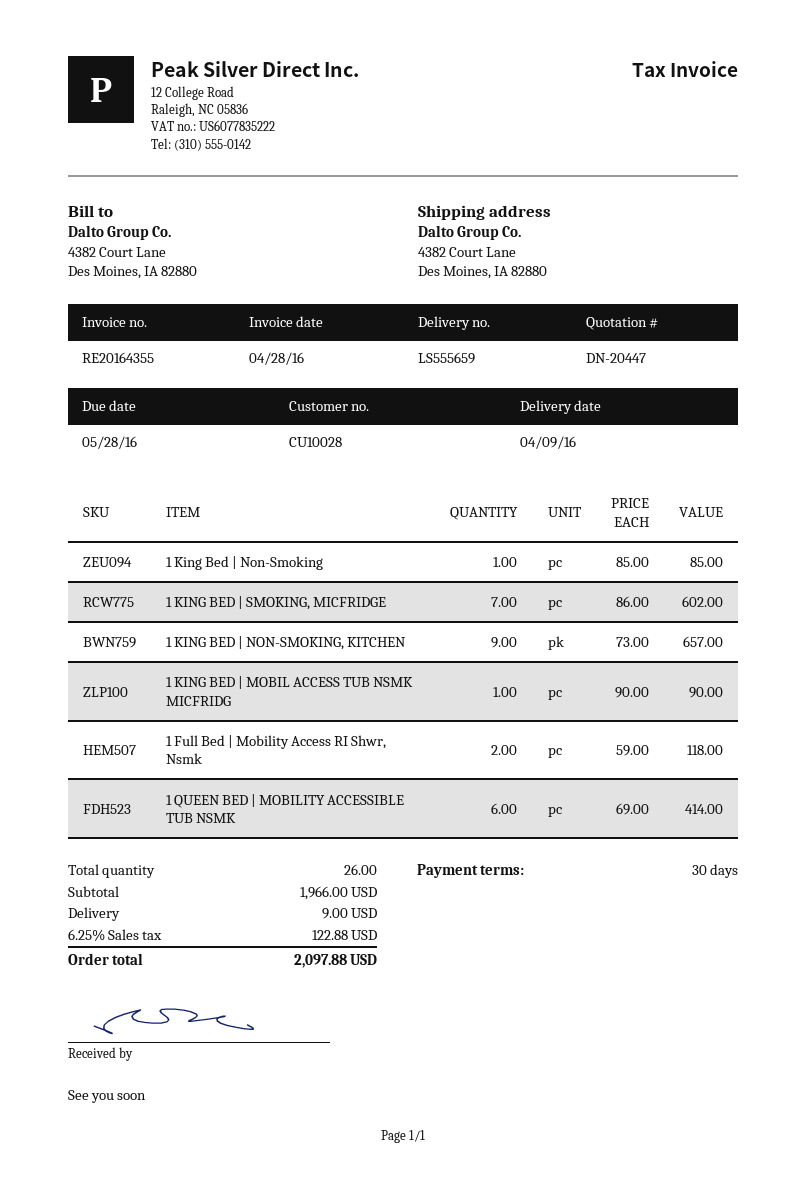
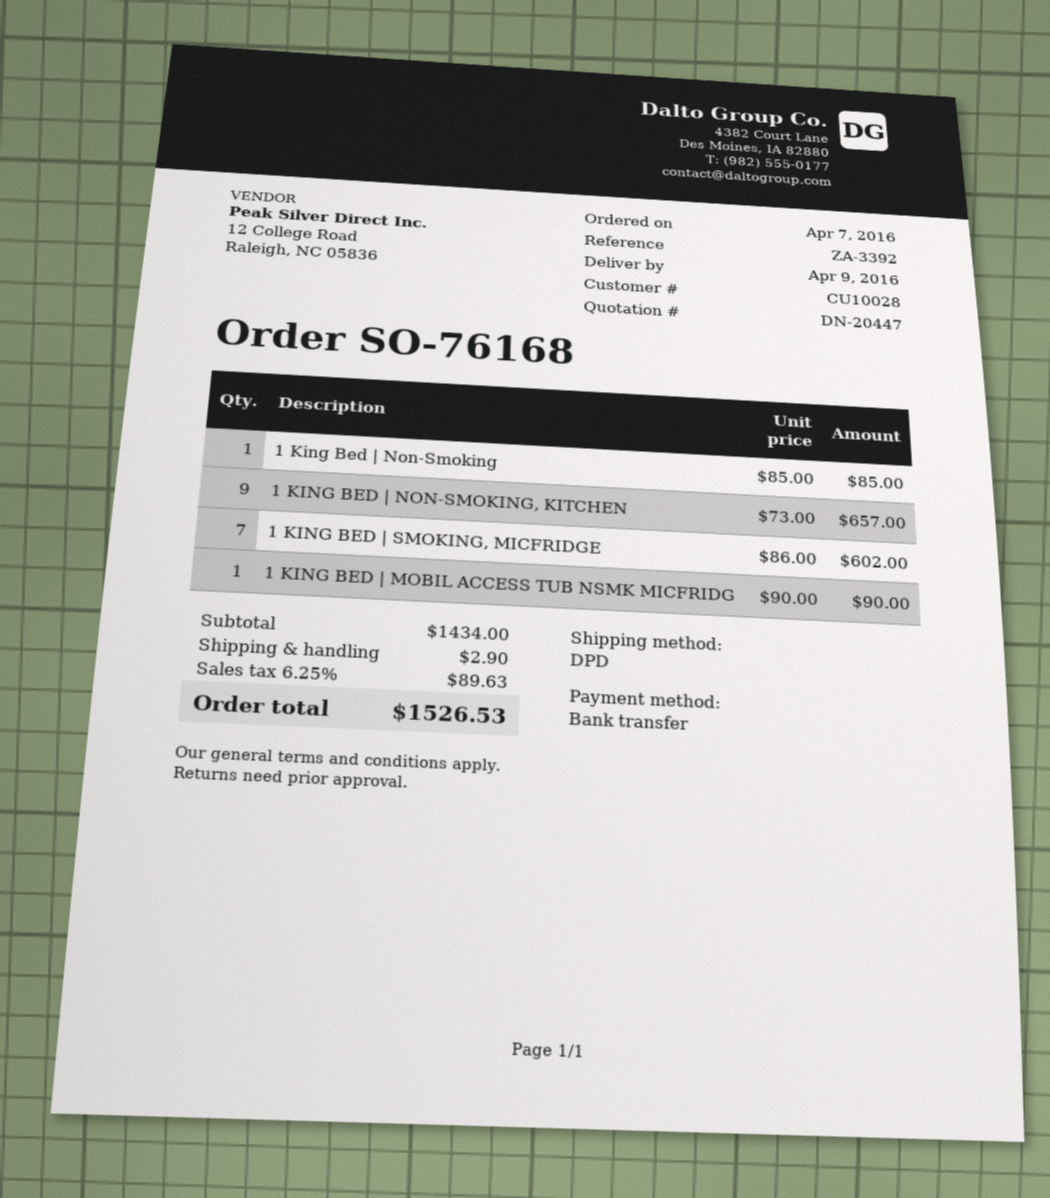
1 Full Bed | Mobility Access RI Shwr, Nsmk: 2 x 59.00 = 118.00 -> none
1 QUEEN BED | MOBILITY ACCESSIBLE TUB NSMK: 6 x 69.00 = 414.00 -> none
subtotal: 1966.00 -> 1434.00
shipping: 9.00 -> 2.90
tax: 6.25% = 122.88 -> 6.25% = 89.63
total: 2097.88 -> 1526.53

